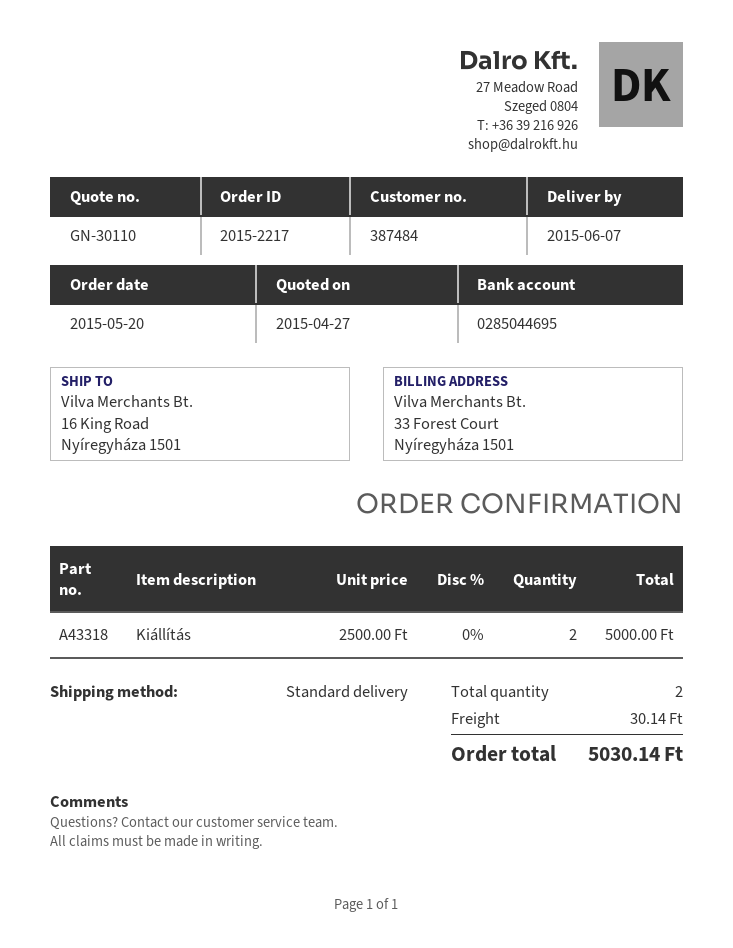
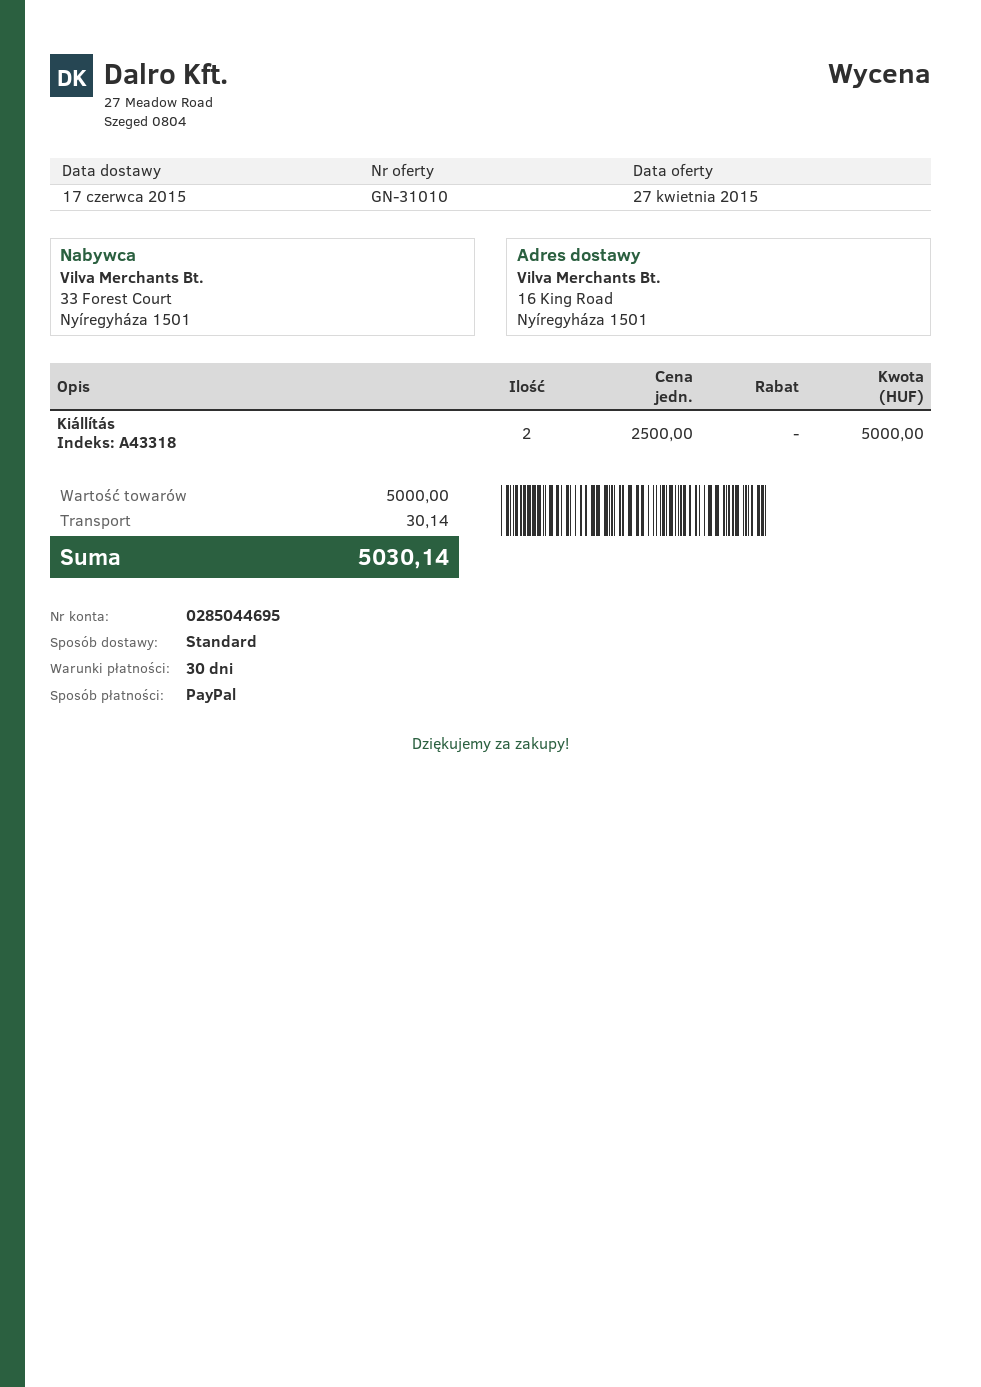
quote number: GN-30110 -> GN-31010
delivery date: 2015-06-07 -> 2015-06-17

